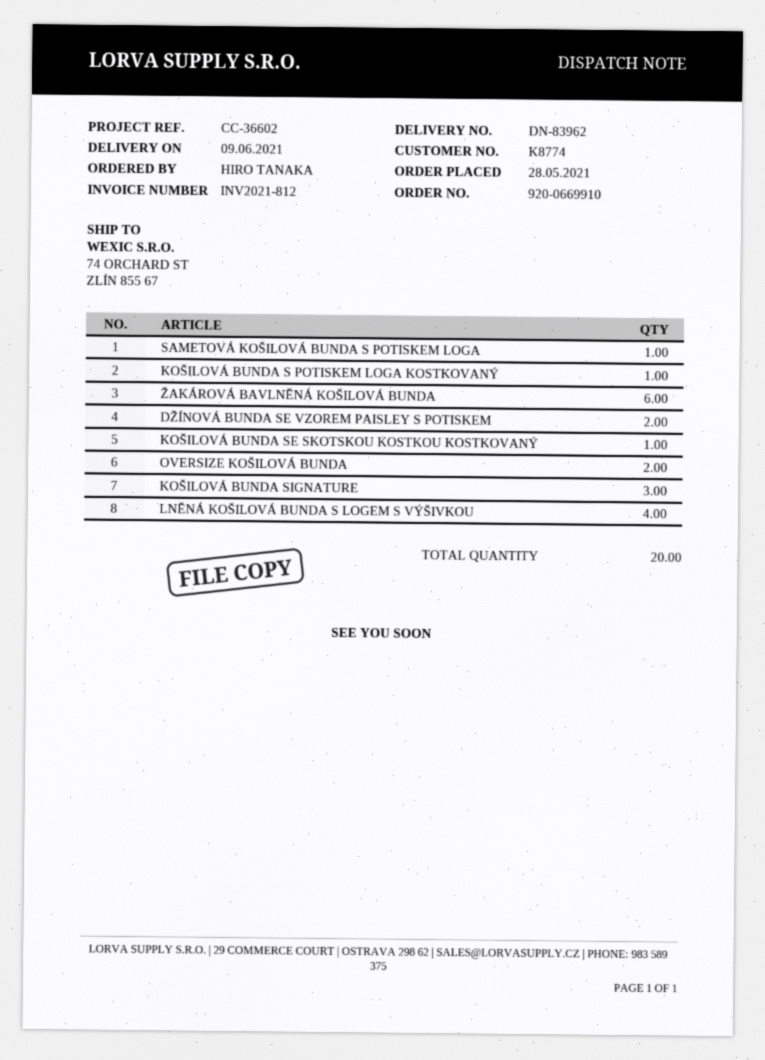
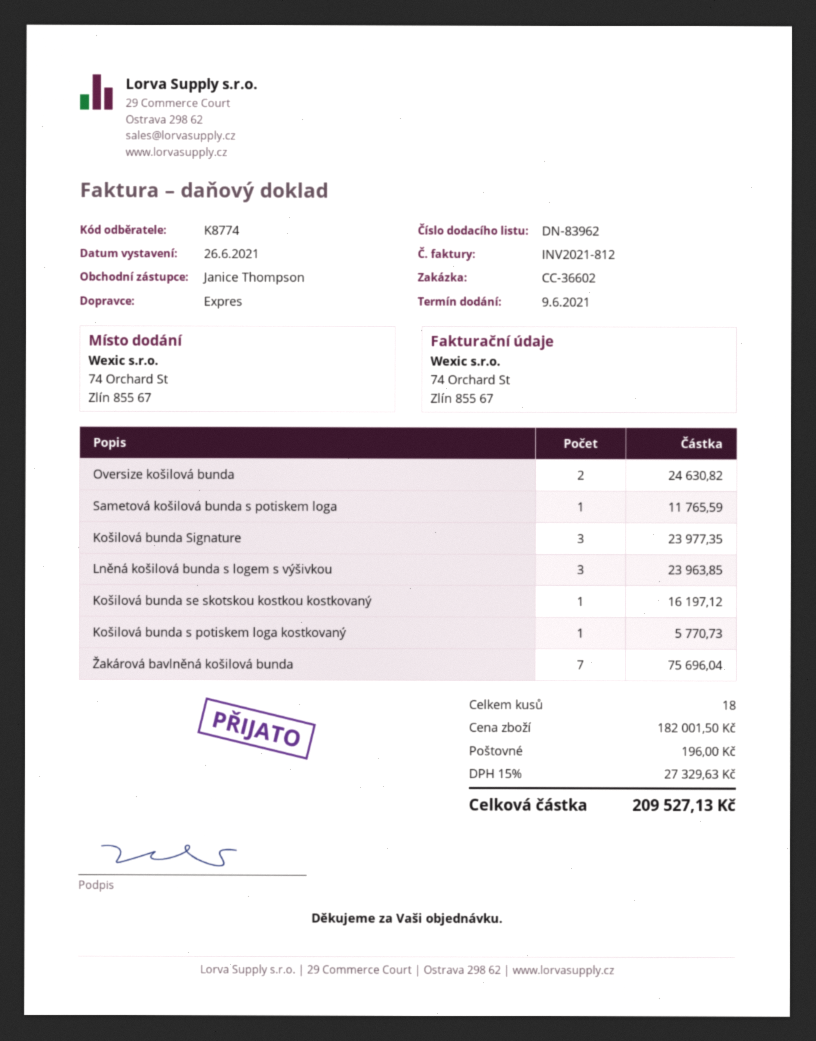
ŽAKÁROVÁ BAVLNĚNÁ KOŠILOVÁ BUNDA: 6 -> 7
DŽÍNOVÁ BUNDA SE VZOREM PAISLEY S POTISKEM: 2 -> none
LNĚNÁ KOŠILOVÁ BUNDA S LOGEM S VÝŠIVKOU: 4 -> 3
total quantity: 20 -> 18

